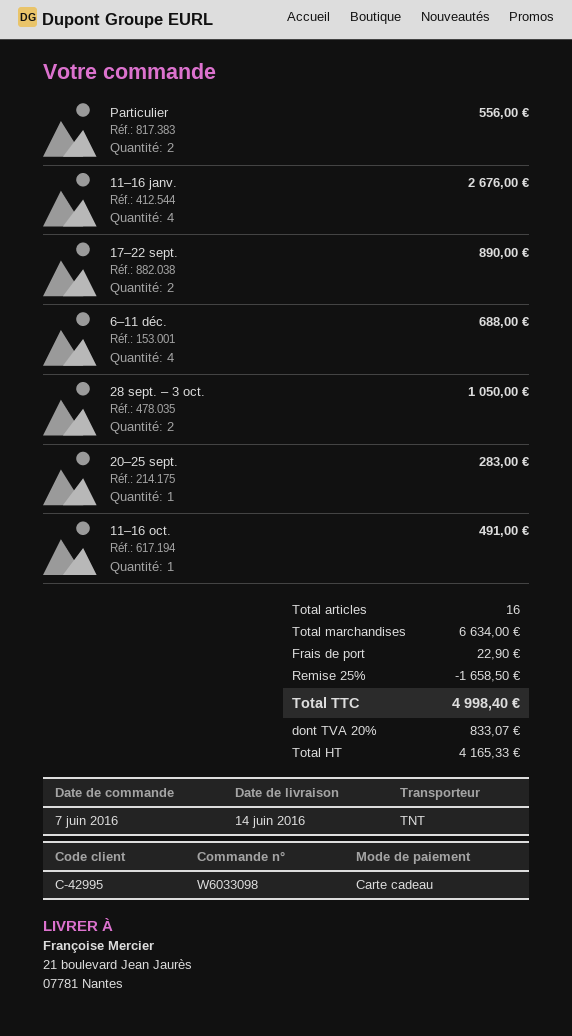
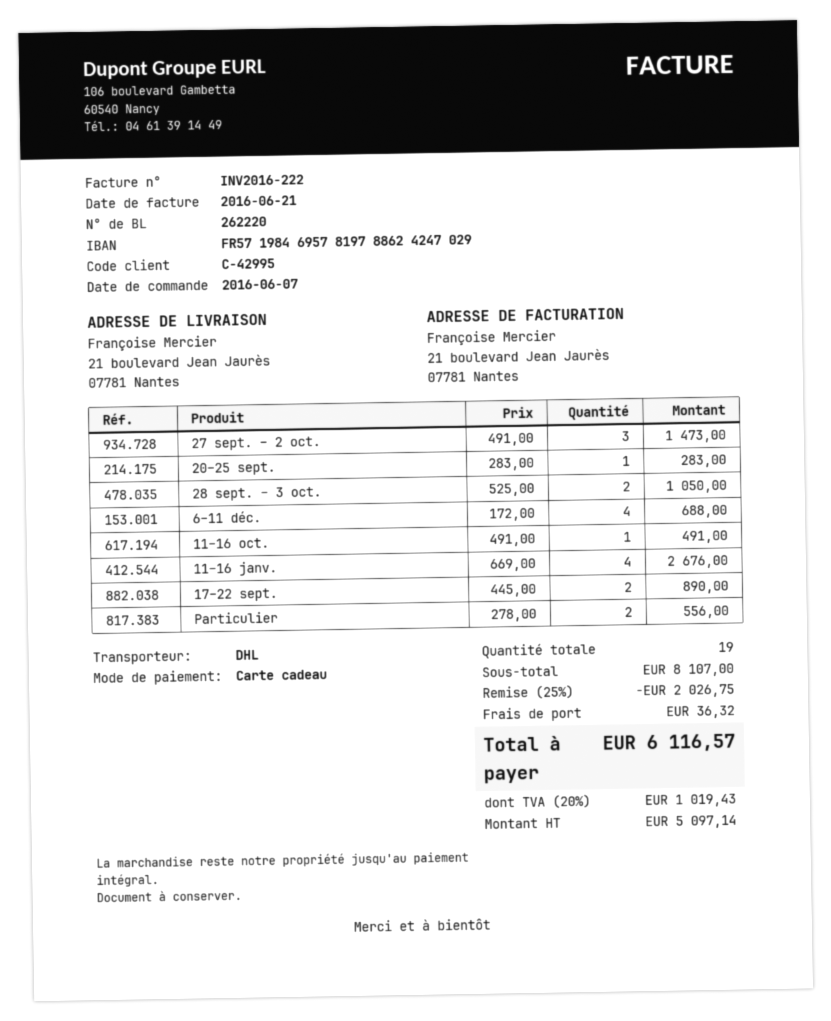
shipping method: TNT -> DHL
27 sept. – 2 oct.: none -> 3 for 1473.00
total quantity: 16 -> 19
subtotal: 6634.00 -> 8107.00
discount: 25% = 1658.50 -> 25% = 2026.75
shipping: 22.90 -> 36.32
net: 4165.33 -> 5097.14
tax: 20% = 833.07 -> 20% = 1019.43
total: 4998.40 -> 6116.57

